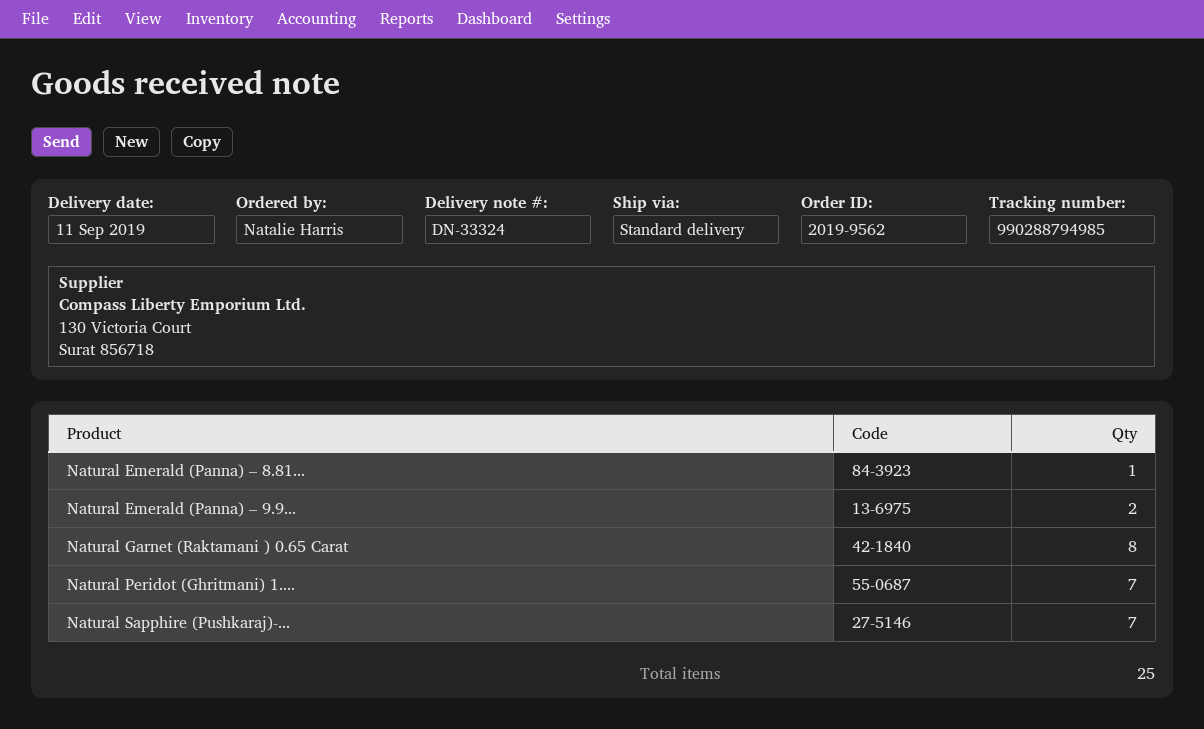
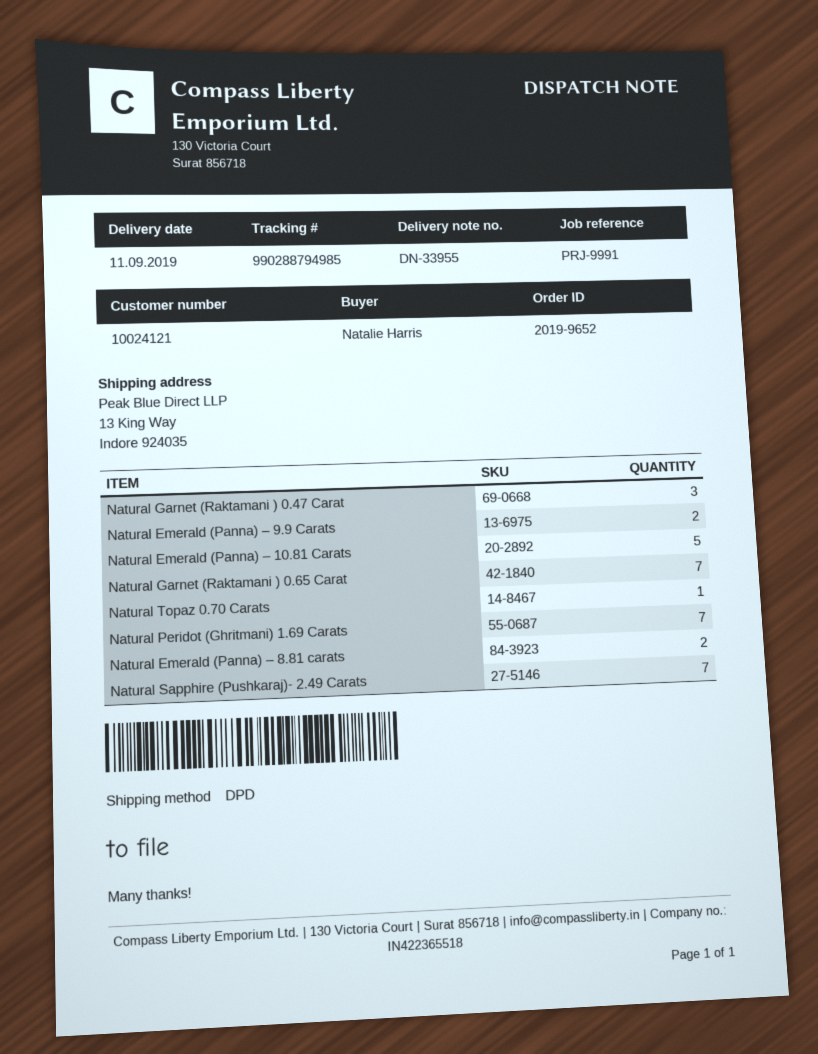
order number: 2019-9562 -> 2019-9652
delivery note number: DN-33324 -> DN-33955
shipping method: standard -> DPD
Natural Emerald (Panna) – 8.81...: 1 -> 2
Natural Garnet (Raktamani ) 0.65 Carat: 8 -> 7
Natural Garnet (Raktamani ) 0.47 Carat: none -> 3
Natural Emerald (Panna) – 10.81 Carats: none -> 5
Natural Topaz 0.70 Carats: none -> 1

